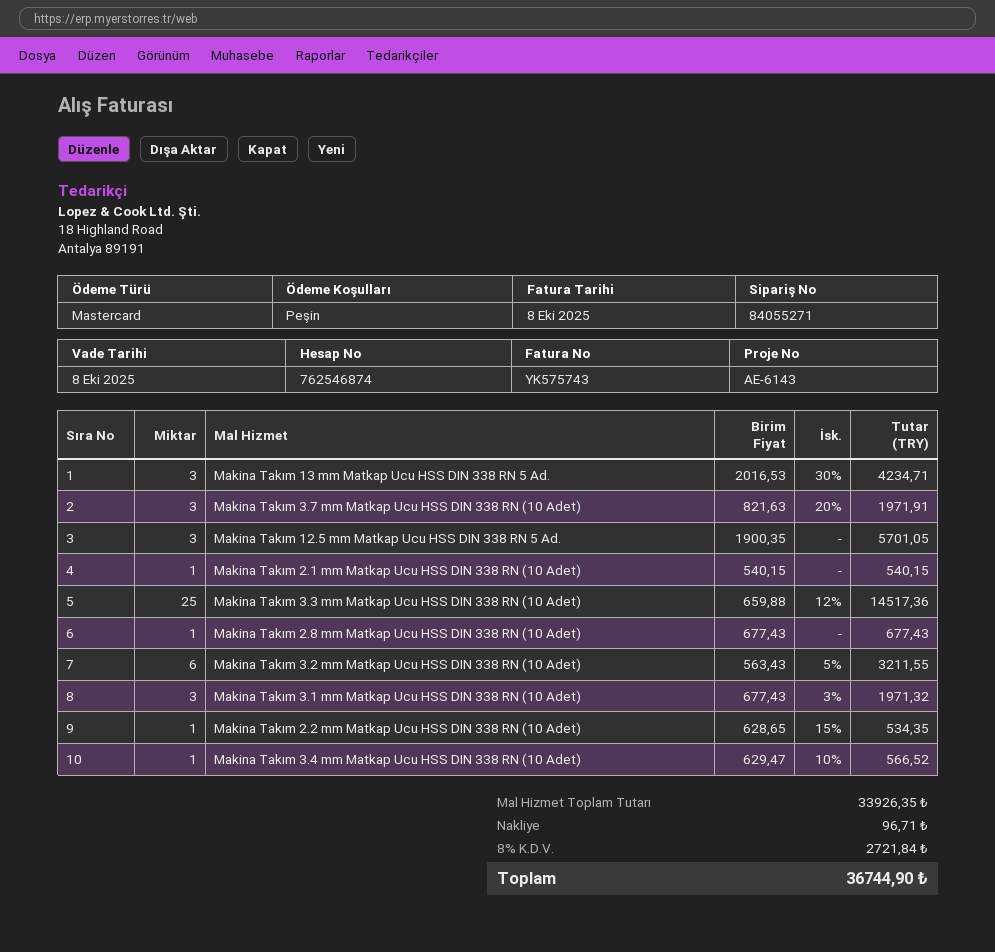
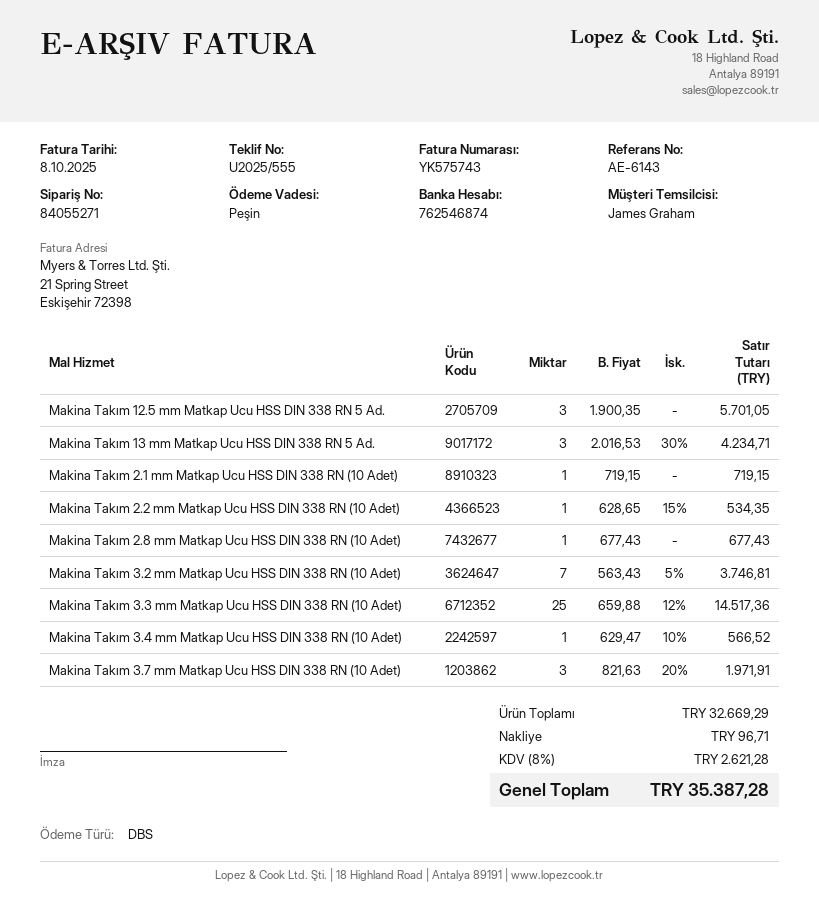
payment method: Mastercard -> direct debit
Makina Takım 2.1 mm Matkap Ucu HSS DIN 338 RN (10 Adet): 1 x 540.15 = 540.15 -> 1 x 719.15 = 719.15
Makina Takım 3.2 mm Matkap Ucu HSS DIN 338 RN (10 Adet): 6 x 563.43 - 5% = 3211.55 -> 7 x 563.43 - 5% = 3746.81
Makina Takım 3.1 mm Matkap Ucu HSS DIN 338 RN (10 Adet): 3 x 677.43 - 3% = 1971.32 -> none
subtotal: 33926.35 -> 32669.29
tax: 8% = 2721.84 -> 8% = 2621.28
total: 36744.90 -> 35387.28

